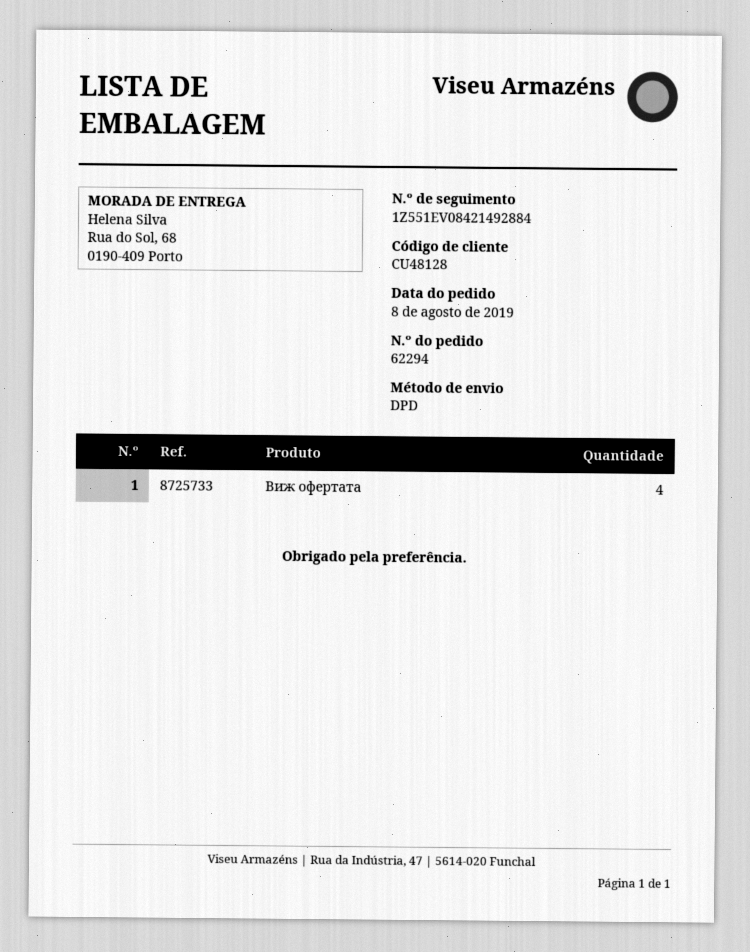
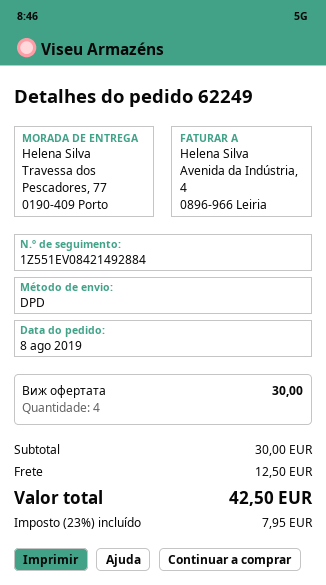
order number: 62294 -> 62249
ship to: Rua do Sol, 68, 0190-409 Porto -> Travessa dos Pescadores, 77, 0190-409 Porto

